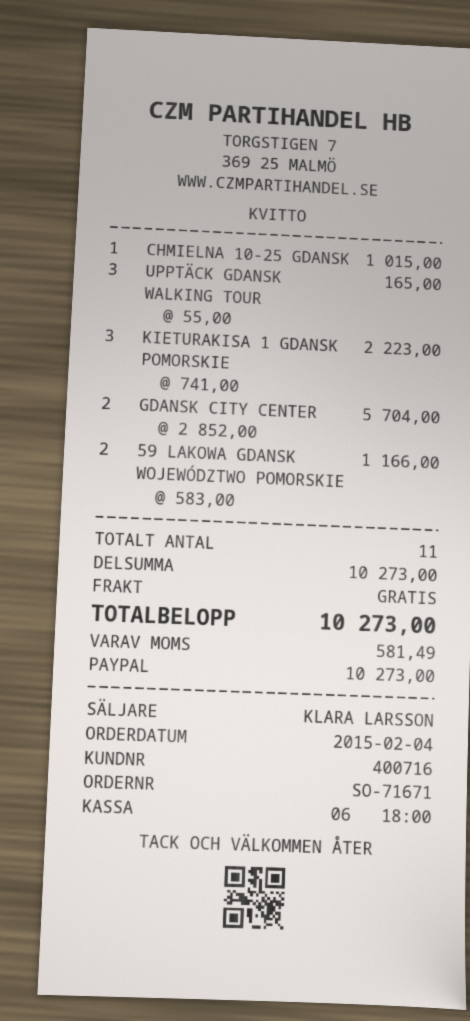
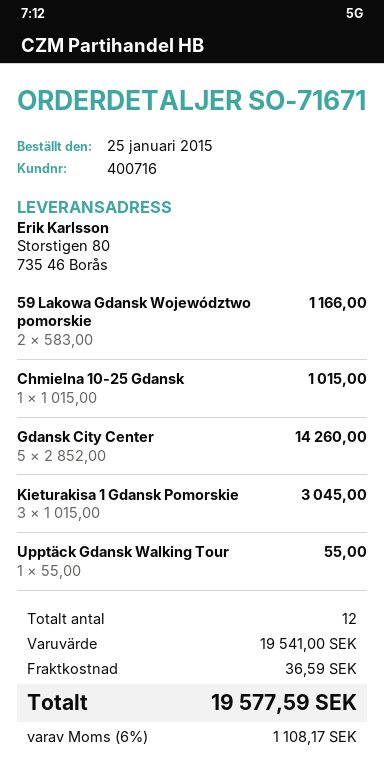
order date: 2015-02-04 -> 2015-01-25
UPPTÄCK GDANSK WALKING TOUR: 3 x 55.00 = 165.00 -> 1 x 55.00 = 55.00
KIETURAKISA 1 GDANSK POMORSKIE: 3 x 741.00 = 2223.00 -> 3 x 1015.00 = 3045.00
GDANSK CITY CENTER: 2 x 2852.00 = 5704.00 -> 5 x 2852.00 = 14260.00
total quantity: 11 -> 12
subtotal: 10273.00 -> 19541.00
shipping: 0.00 -> 36.59
tax: 581.49 -> 1108.17
total: 10273.00 -> 19577.59

